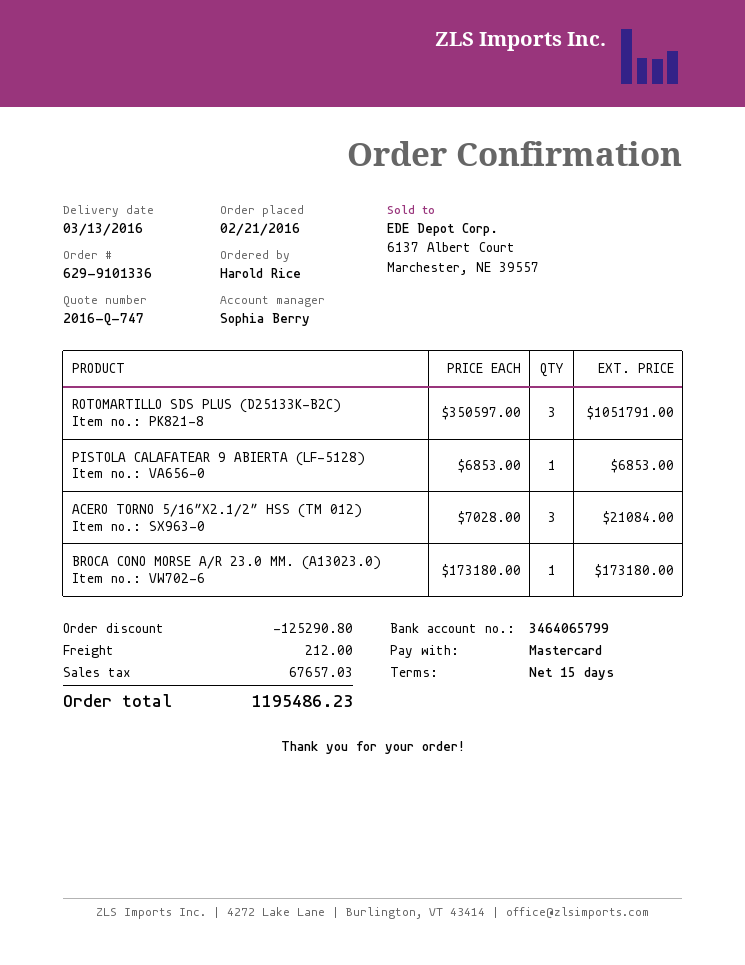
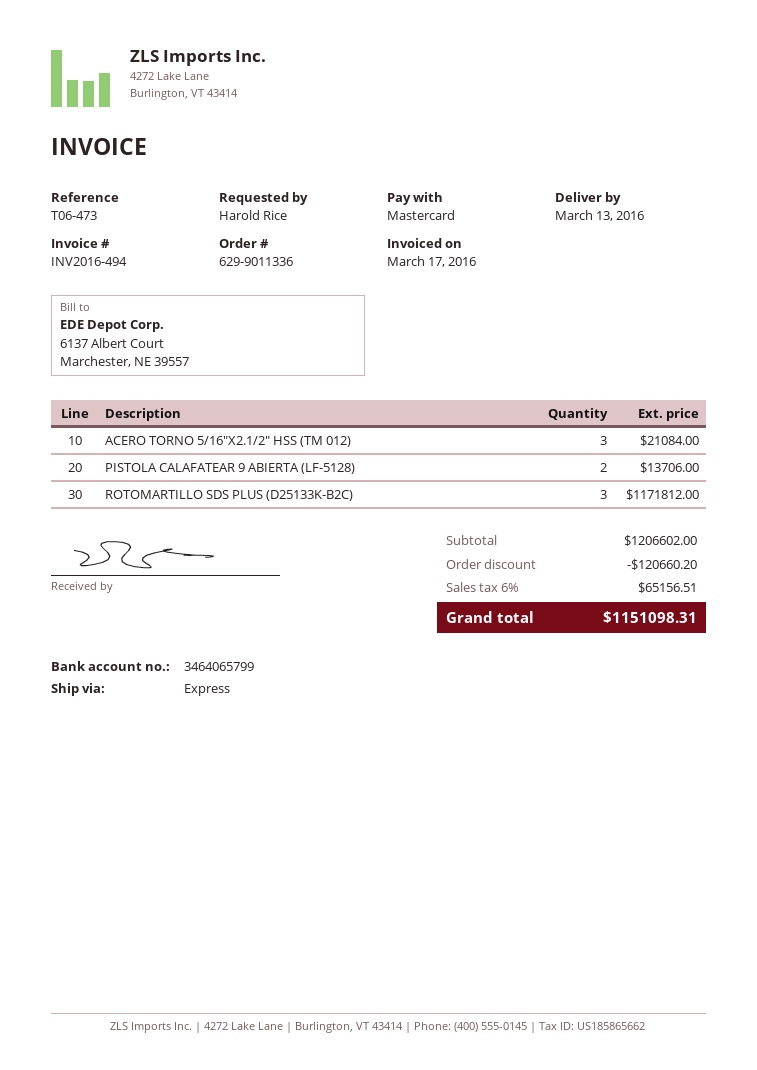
order number: 629-9101336 -> 629-9011336
ROTOMARTILLO SDS PLUS (D25133K-B2C): 3 for 1051791.00 -> 3 for 1171812.00
PISTOLA CALAFATEAR 9 ABIERTA (LF-5128): 1 for 6853.00 -> 2 for 13706.00
BROCA CONO MORSE A/R 23.0 MM. (A13023.0): 1 for 173180.00 -> none
discount: 125290.80 -> 120660.20
shipping: 212.00 -> none
tax: 67657.03 -> 65156.51
total: 1195486.23 -> 1151098.31

